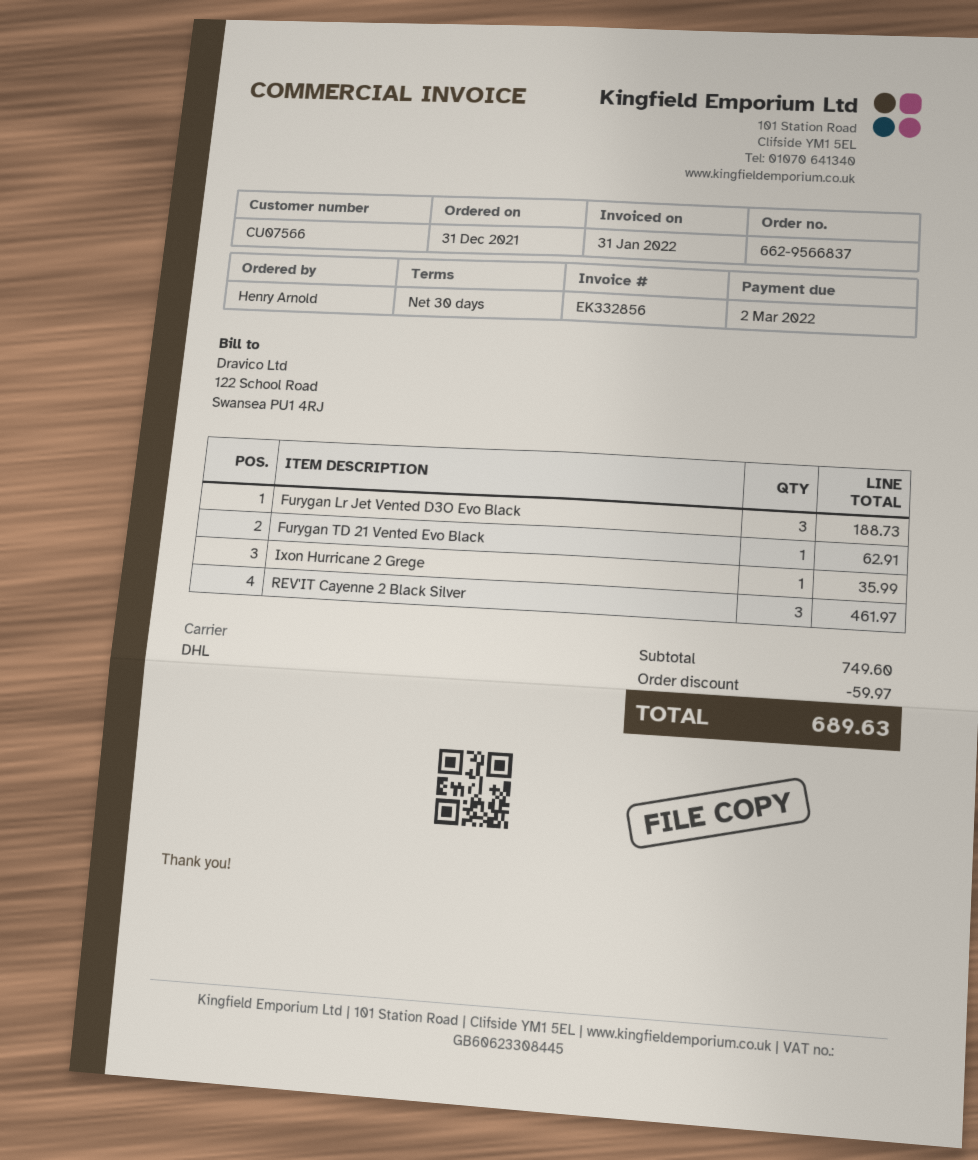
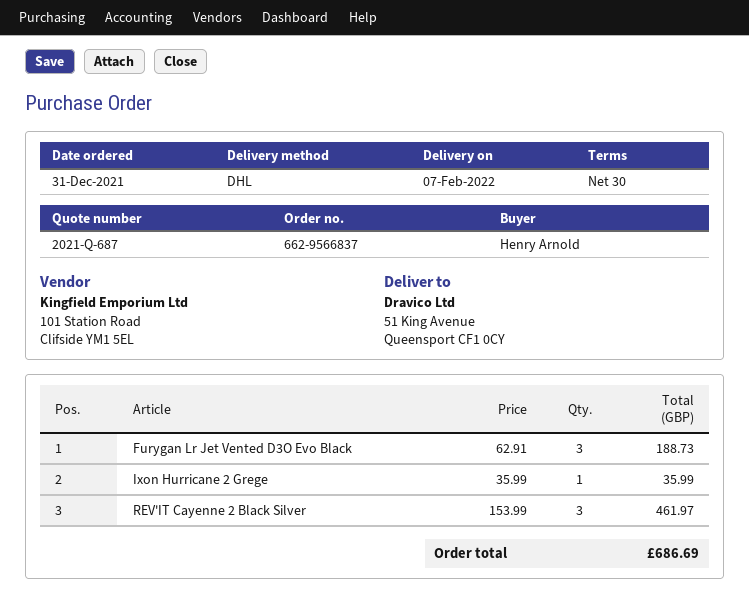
Furygan TD 21 Vented Evo Black: 1 for 62.91 -> none
discount: 59.97 -> none
total: 689.63 -> 686.69

